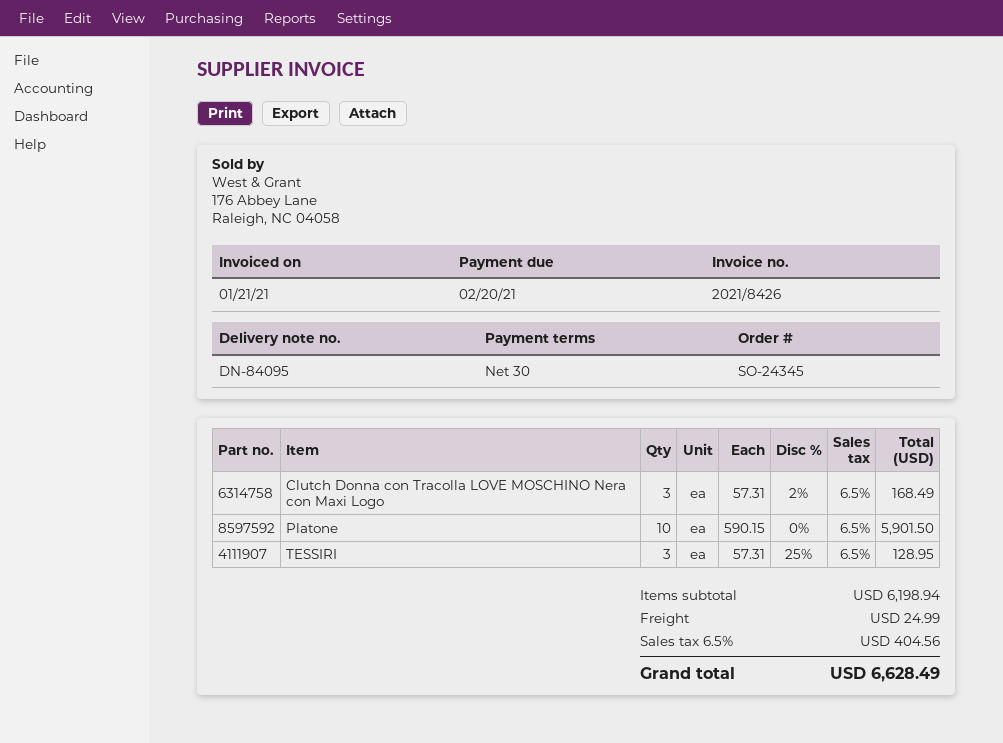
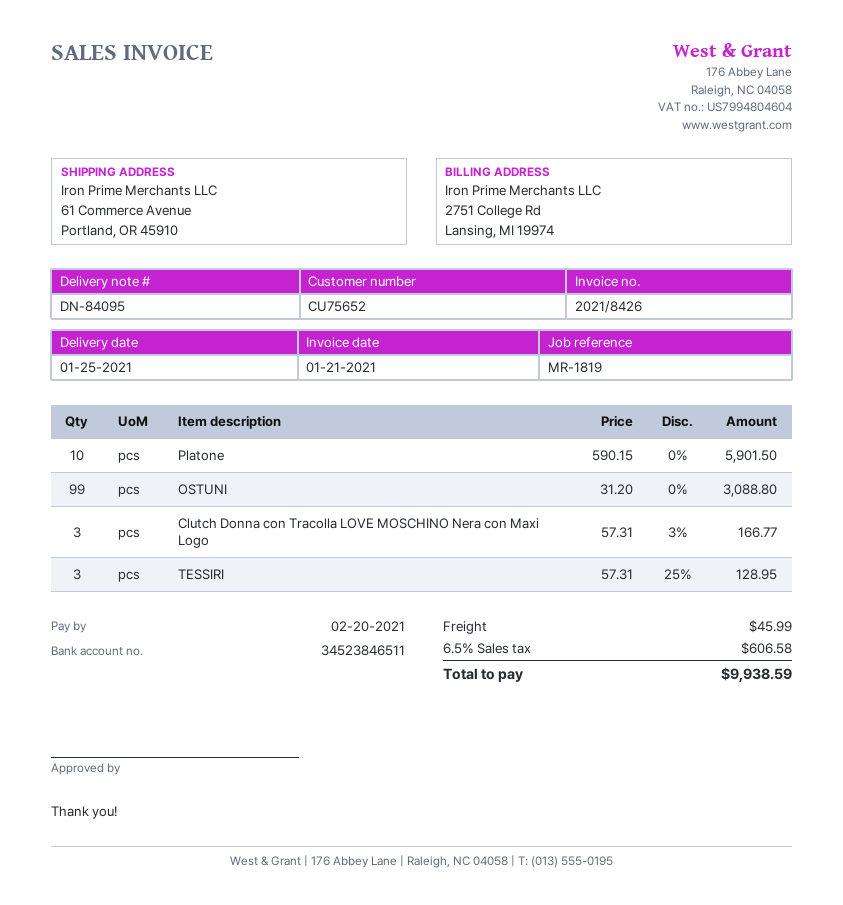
Clutch Donna con Tracolla LOVE MOSCHINO Nera con Maxi Logo: 3 x 57.31 - 2% = 168.49 -> 3 x 57.31 - 3% = 166.77
OSTUNI: none -> 99 x 31.20 = 3088.80
shipping: 24.99 -> 45.99
tax: 6.5% = 404.56 -> 6.5% = 606.58
total: 6628.49 -> 9938.59

